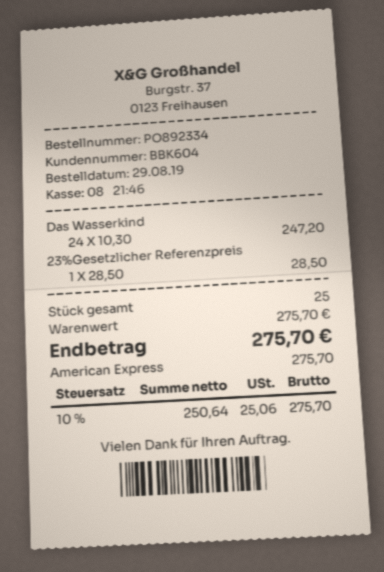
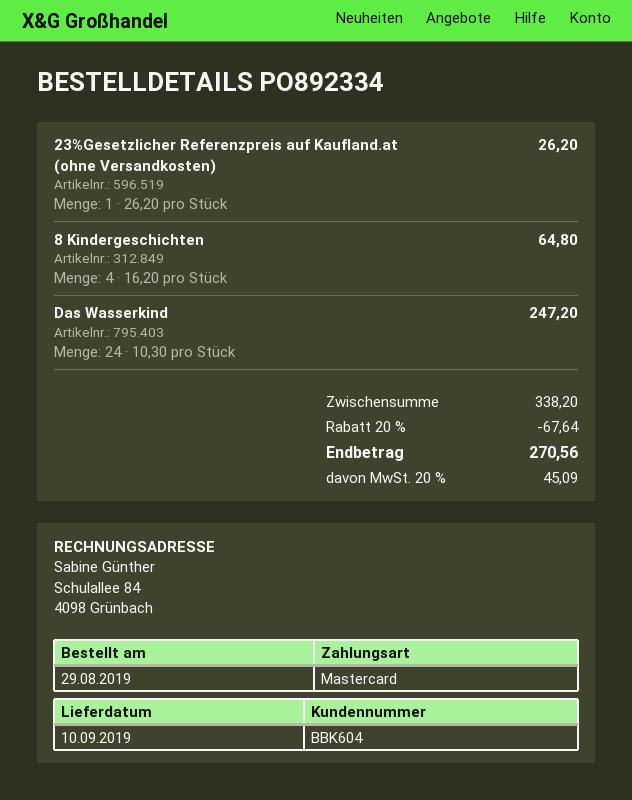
payment method: American Express -> Mastercard
23%Gesetzlicher Referenzpreis: 1 x 28.50 = 28.50 -> 1 x 26.20 = 26.20
8 Kindergeschichten: none -> 4 x 16.20 = 64.80
subtotal: 275.70 -> 338.20
discount: none -> 20% = 67.64
tax: 10% = 25.06 -> 20% = 45.09
total: 275.70 -> 270.56

